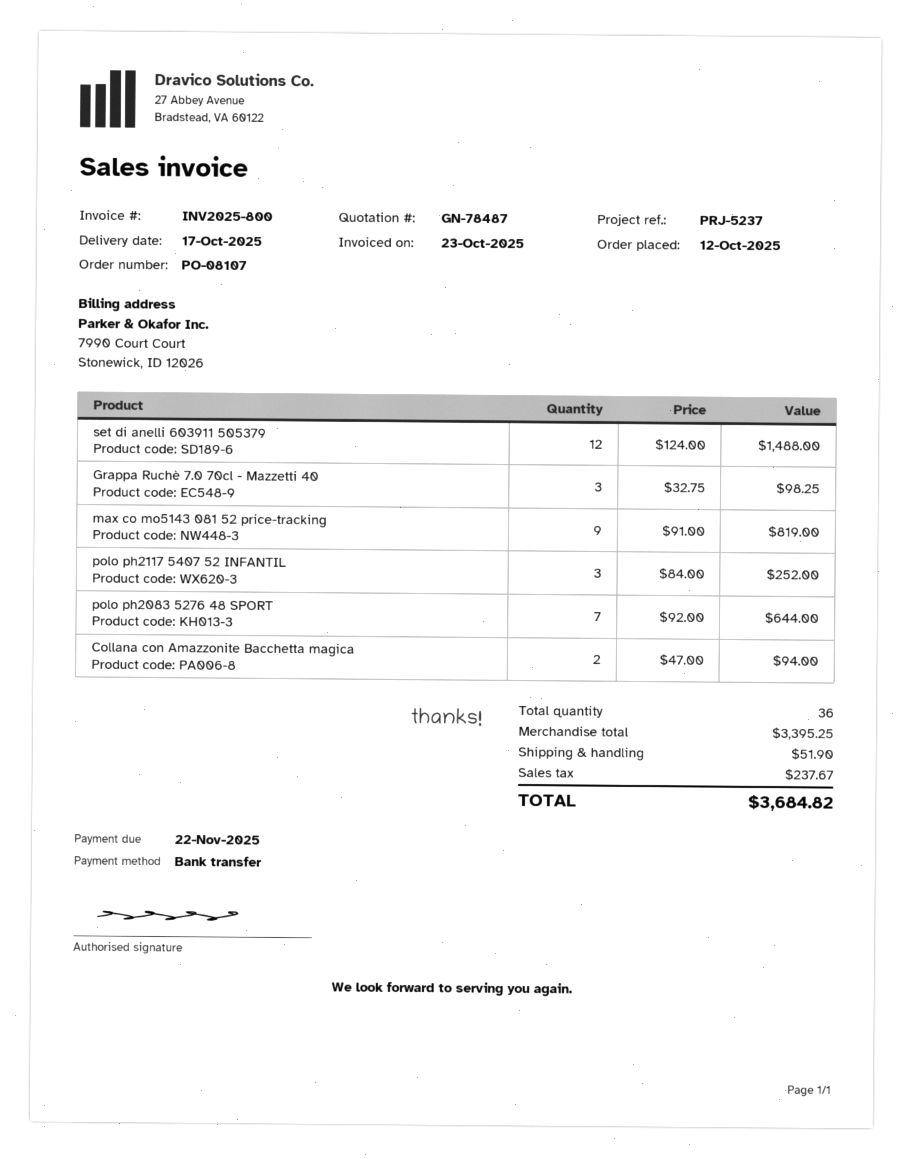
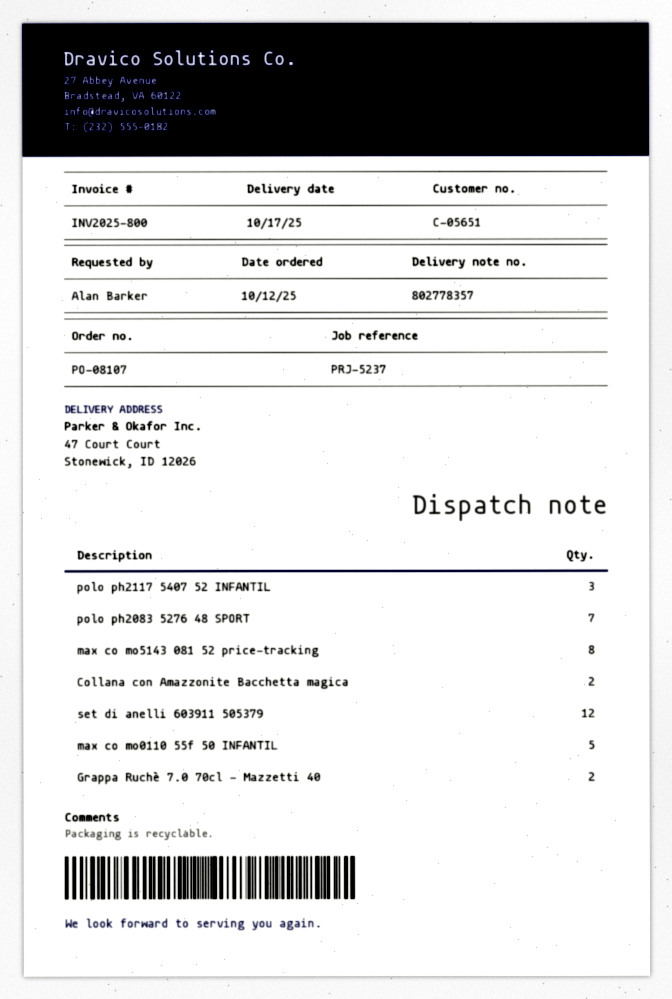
Grappa Ruchè 7.0 70cl - Mazzetti 40: 3 -> 2
max co mo5143 081 52 price-tracking: 9 -> 8
max co mo0110 55f 50 INFANTIL: none -> 5

